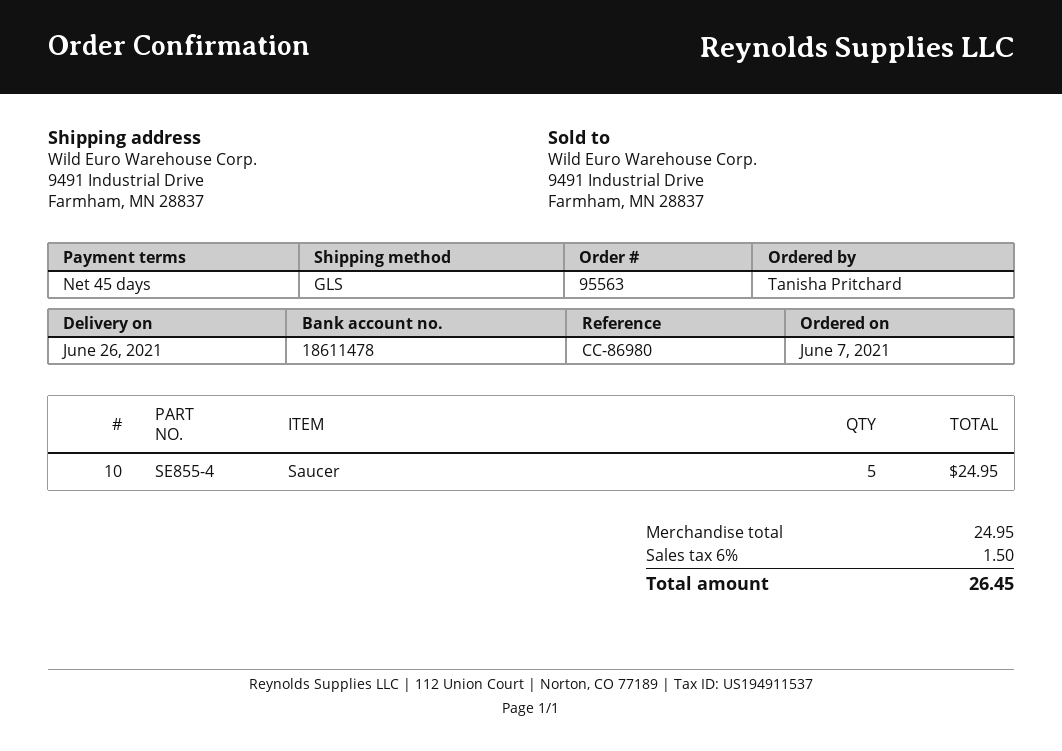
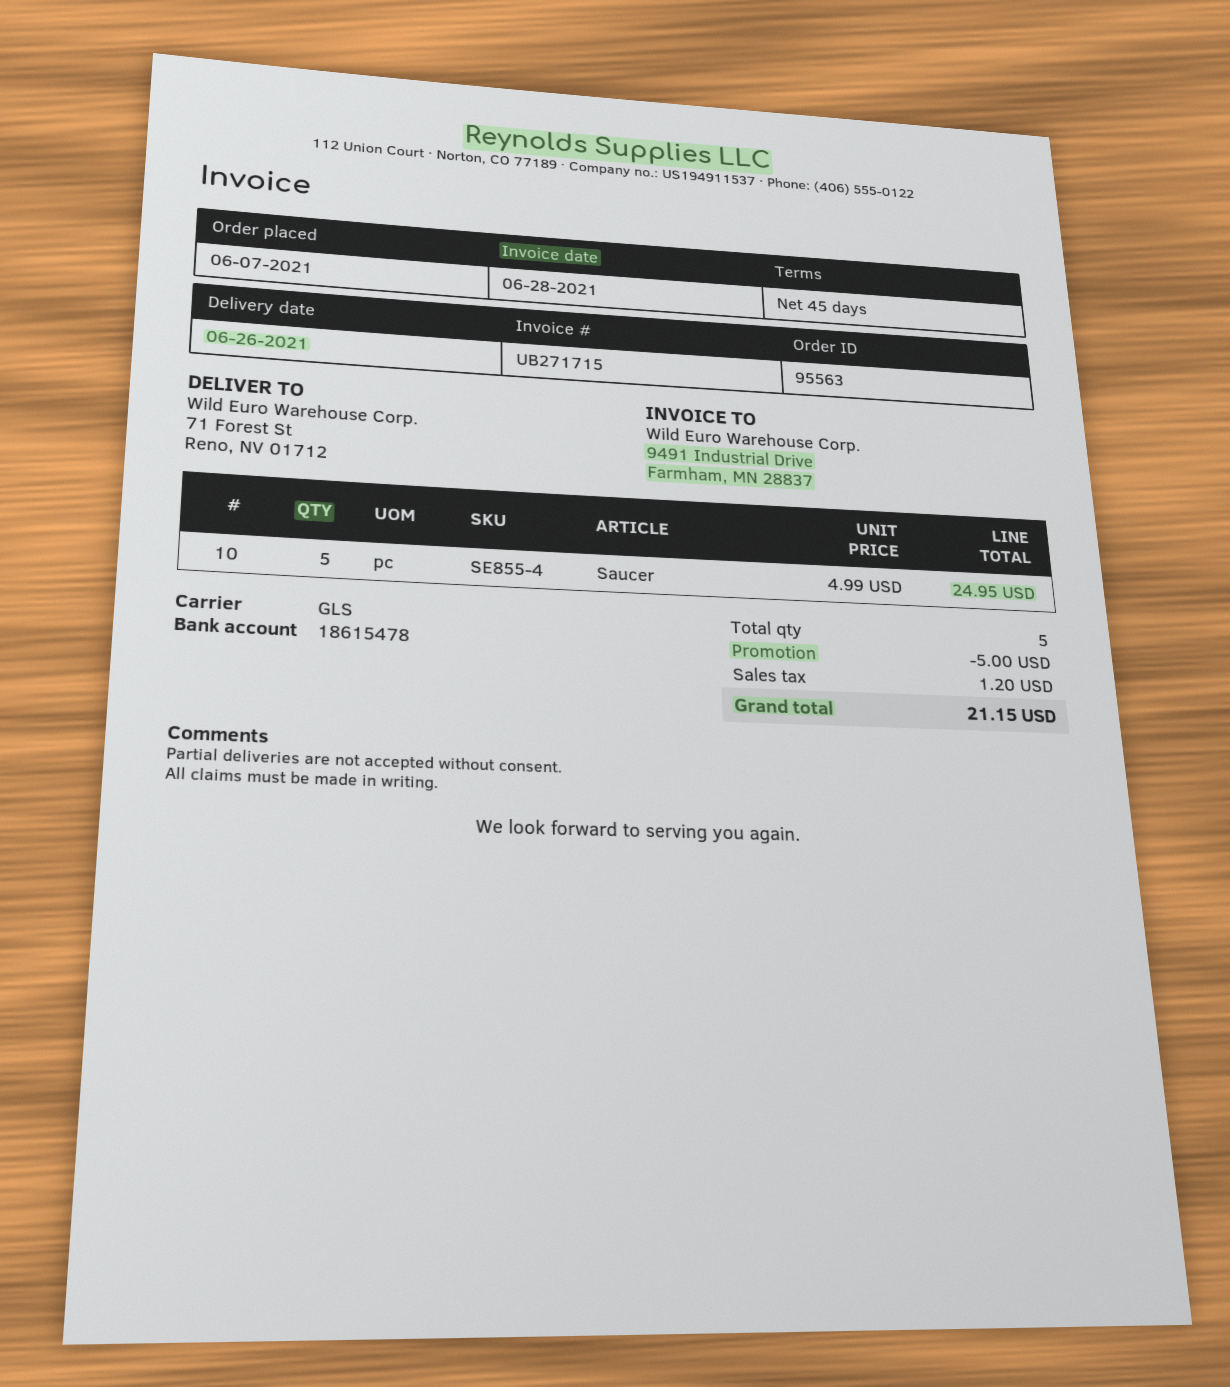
bank account: 18611478 -> 18615478
ship to: 9491 Industrial Drive, Farmham, MN 28837 -> 71 Forest St, Reno, NV 01712
discount: none -> 5.00
tax: 1.50 -> 1.20
total: 26.45 -> 21.15

